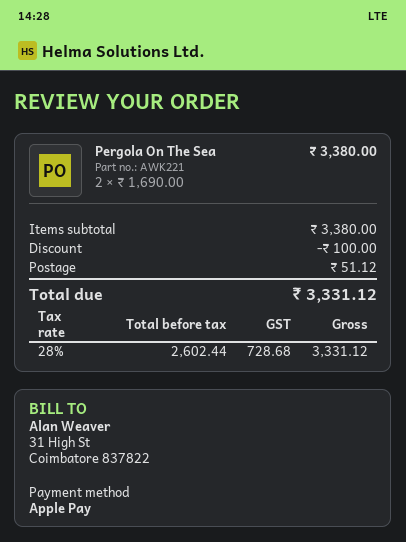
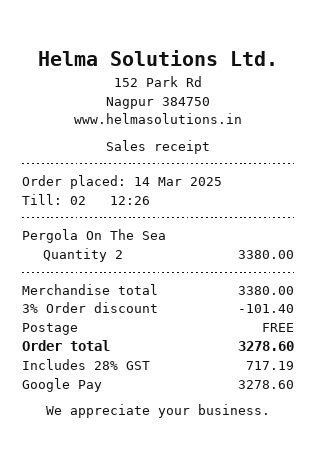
payment method: Apple Pay -> Google Pay
discount: 100.00 -> 101.40
shipping: 51.12 -> 0.00
tax: 28% = 728.68 -> 28% = 717.19
total: 3331.12 -> 3278.60

